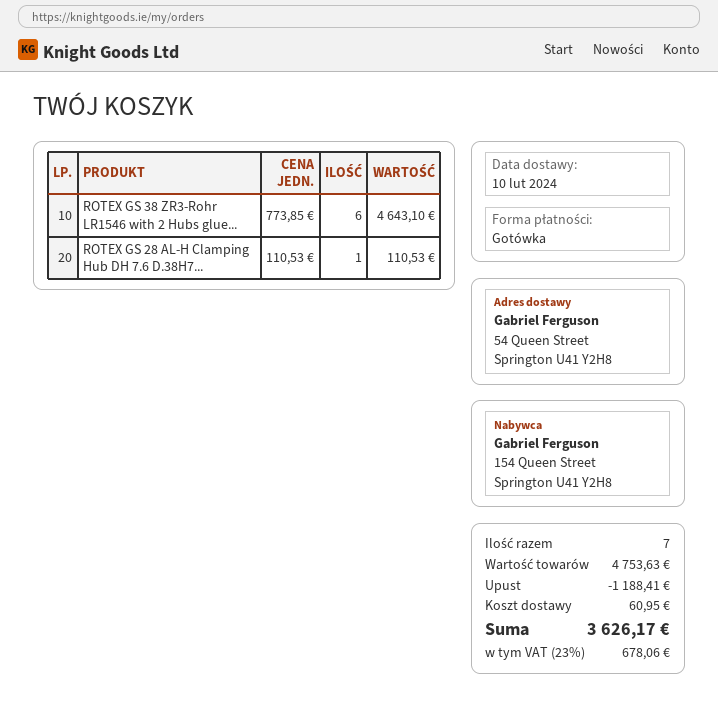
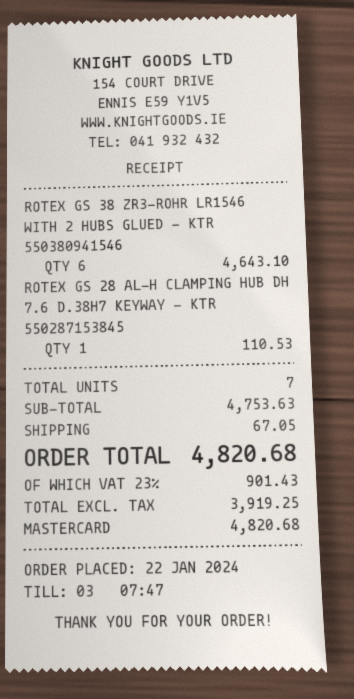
payment method: cash -> Mastercard
discount: 1188.41 -> none
shipping: 60.95 -> 67.05
tax: 23% = 678.06 -> 23% = 901.43
total: 3626.17 -> 4820.68

